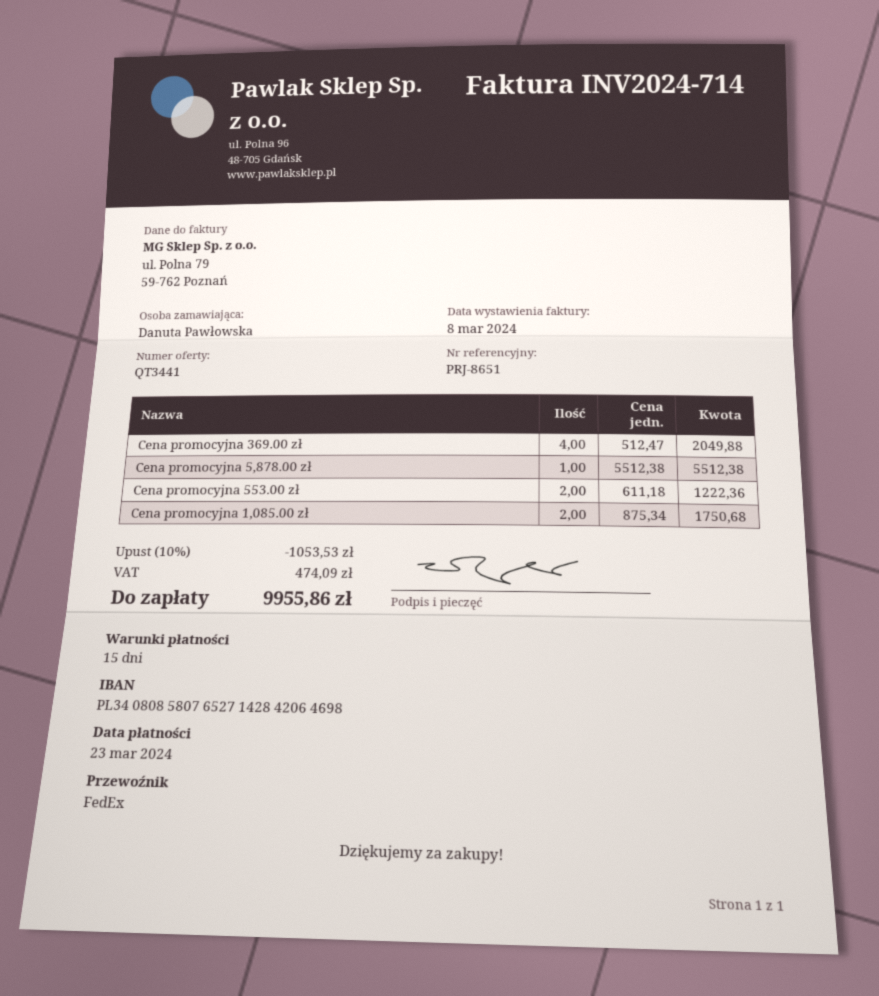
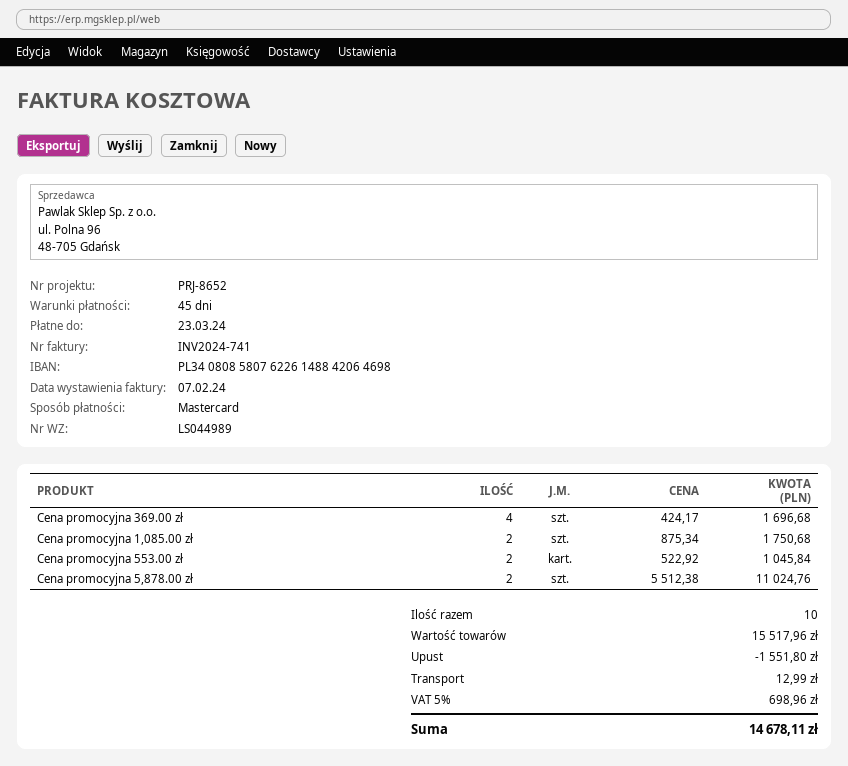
invoice number: INV2024-714 -> INV2024-741
invoice date: 2024-03-08 -> 2024-02-07
payment terms: 15 days -> 45 days
reference: PRJ-8651 -> PRJ-8652
bank account: PL34080858076527142842064698 -> PL34080858076226148842064698
Cena promocyjna 369.00 zł: 4 x 512.47 = 2049.88 -> 4 x 424.17 = 1696.68
Cena promocyjna 5,878.00 zł: 1 x 5512.38 = 5512.38 -> 2 x 5512.38 = 11024.76
Cena promocyjna 553.00 zł: 2 x 611.18 = 1222.36 -> 2 x 522.92 = 1045.84
discount: 1053.53 -> 1551.80
shipping: none -> 12.99
tax: 474.09 -> 698.96
total: 9955.86 -> 14678.11

